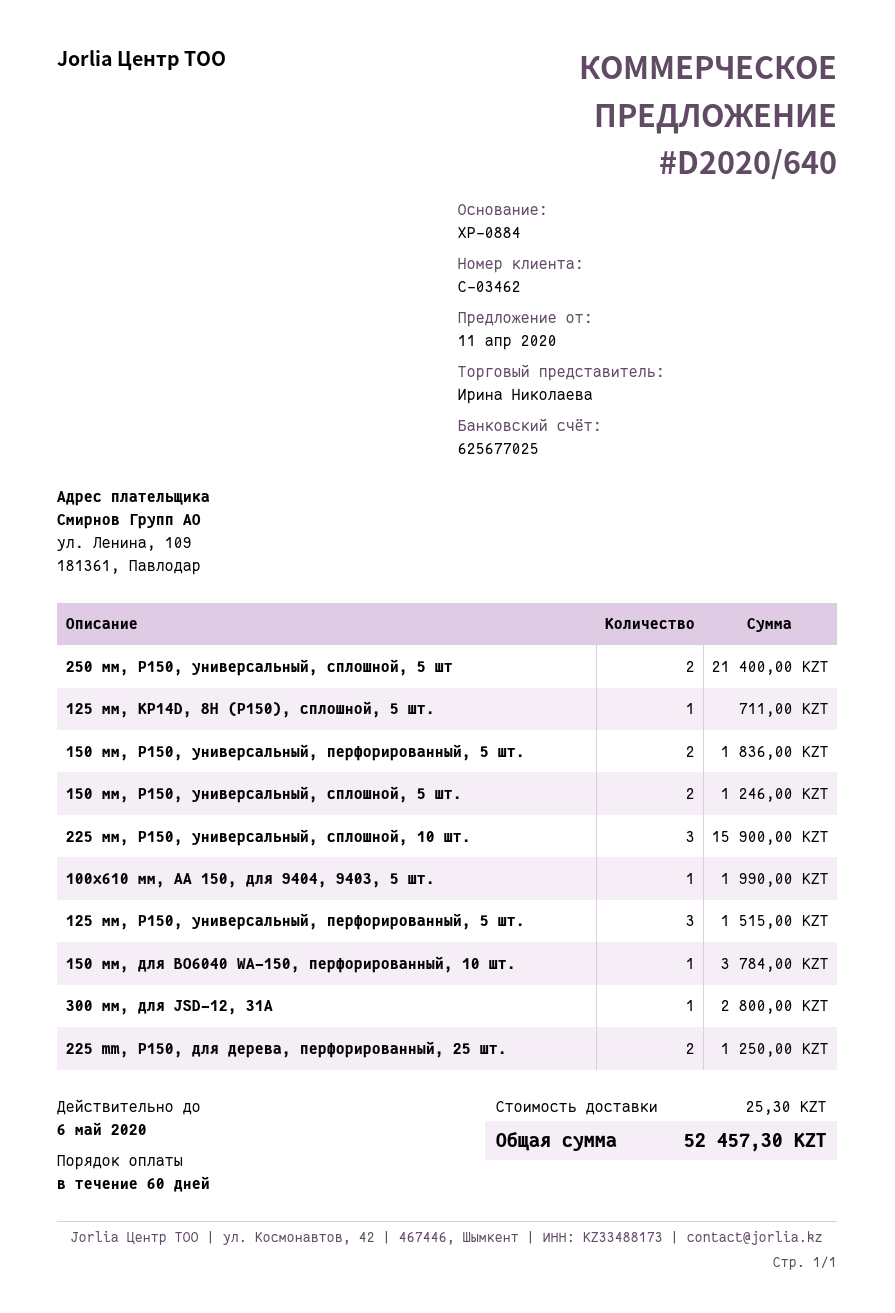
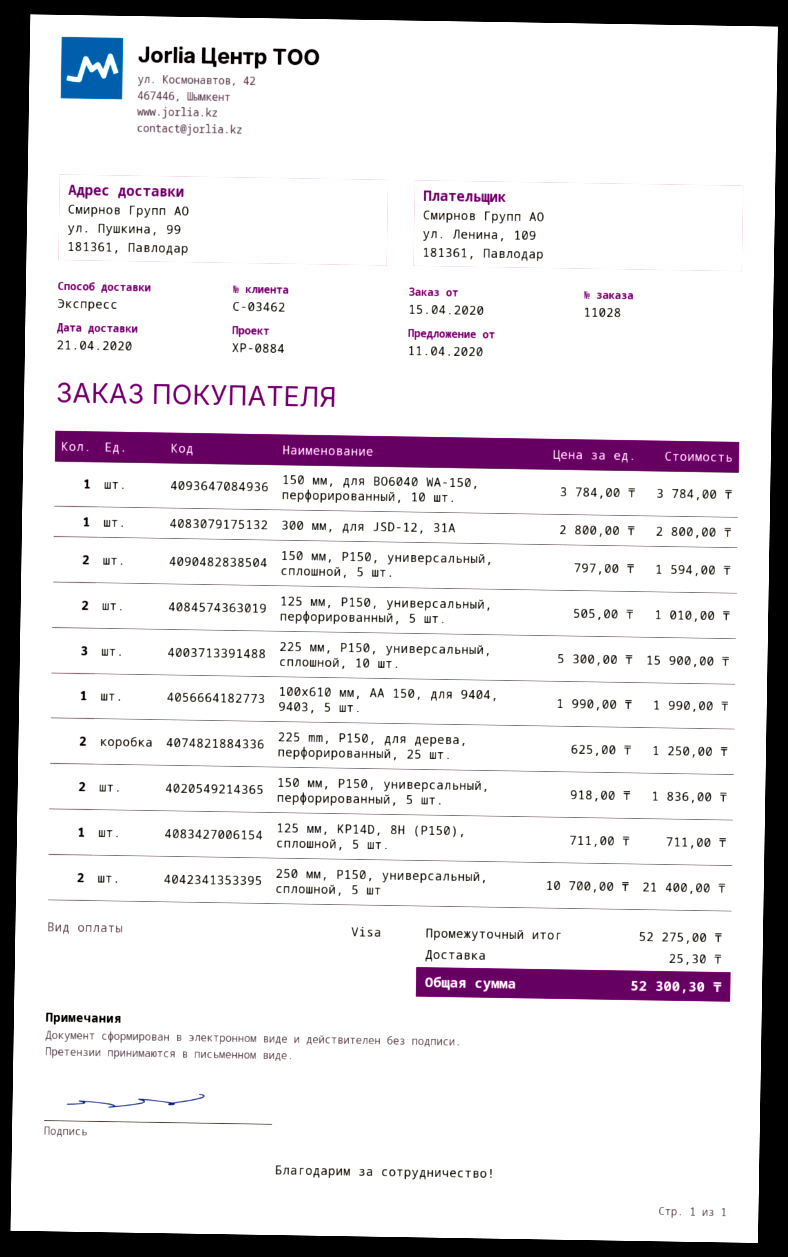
150 мм, P150, универсальный, сплошной, 5 шт.: 2 for 1246.00 -> 2 for 1594.00
125 мм, P150, универсальный, перфорированный, 5 шт.: 3 for 1515.00 -> 2 for 1010.00
total: 52457.30 -> 52300.30

